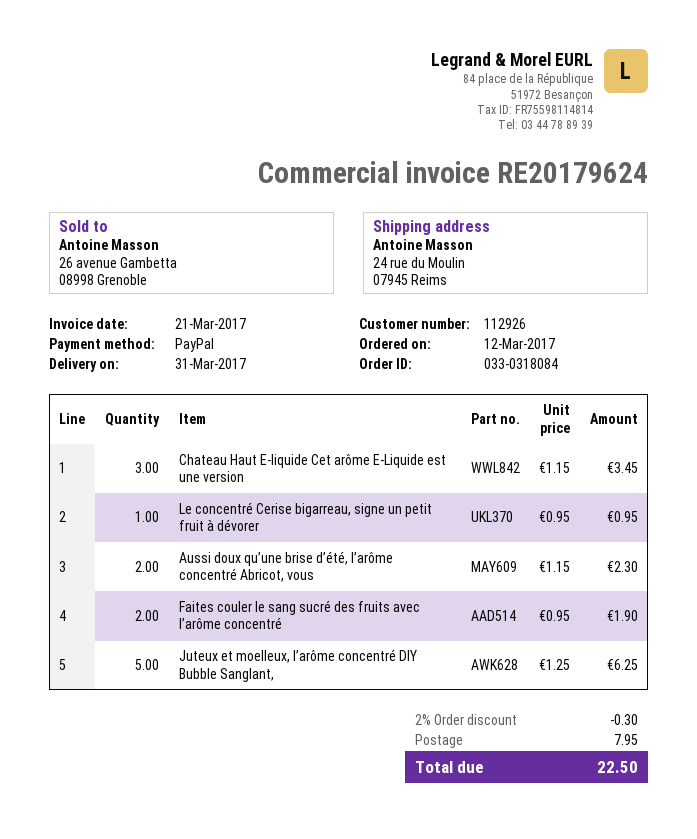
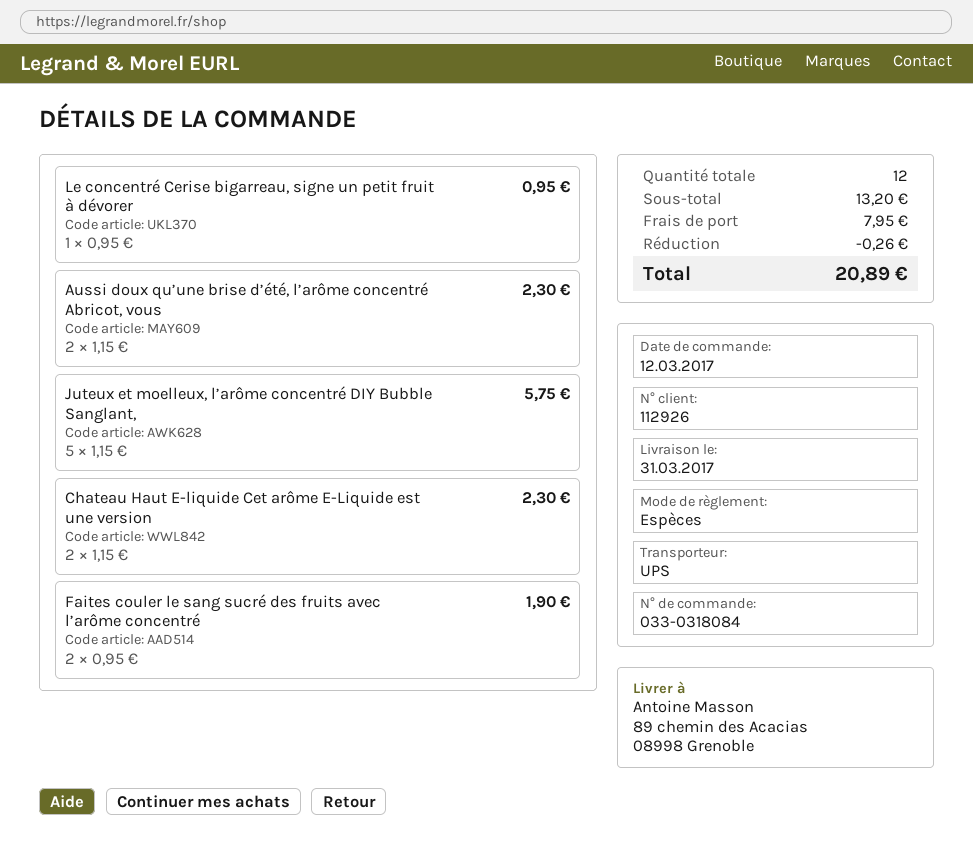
payment method: PayPal -> cash
ship to: 24 rue du Moulin, 07945 Reims -> 89 chemin des Acacias, 08998 Grenoble
Chateau Haut E-liquide Cet arôme E-Liquide est une version: 3 x 1.15 = 3.45 -> 2 x 1.15 = 2.30
Juteux et moelleux, l’arôme concentré DIY Bubble Sanglant,: 5 x 1.25 = 6.25 -> 5 x 1.15 = 5.75
discount: 0.30 -> 0.26
total: 22.50 -> 20.89

